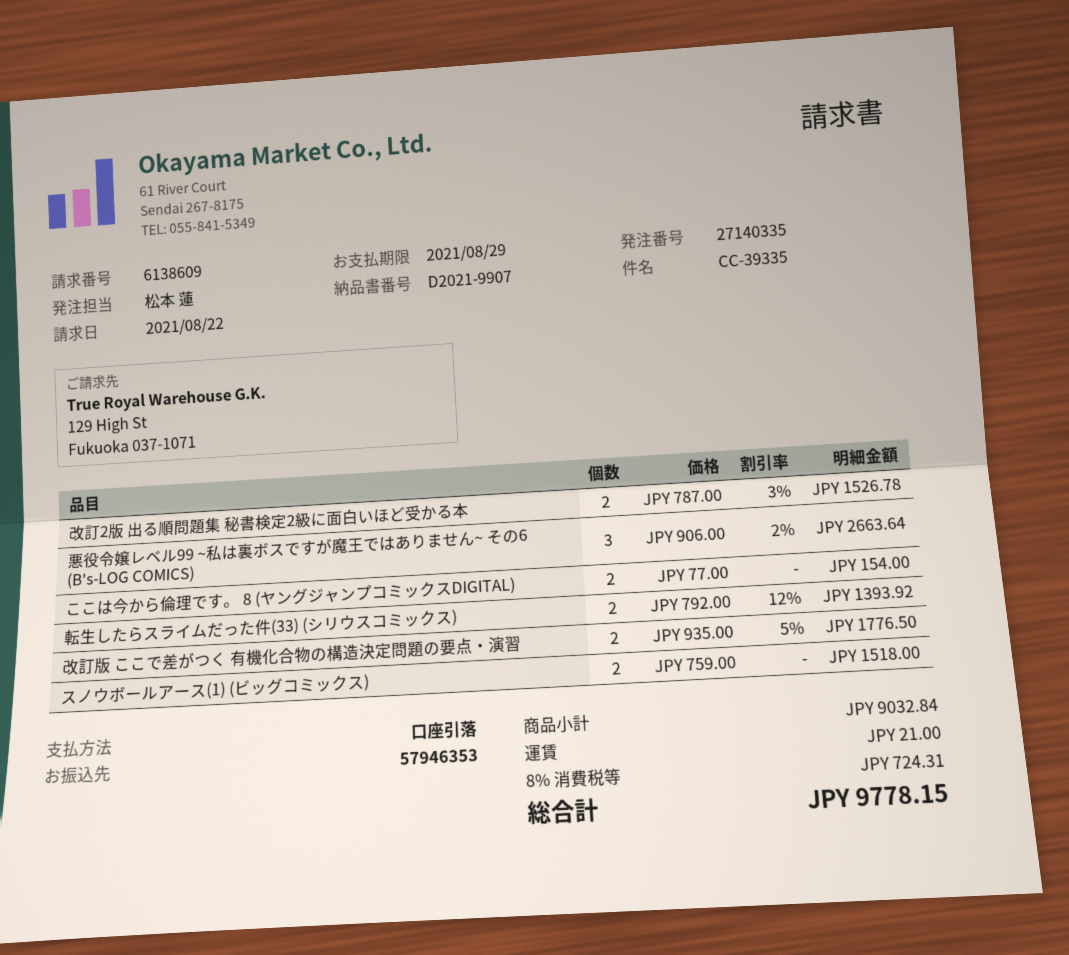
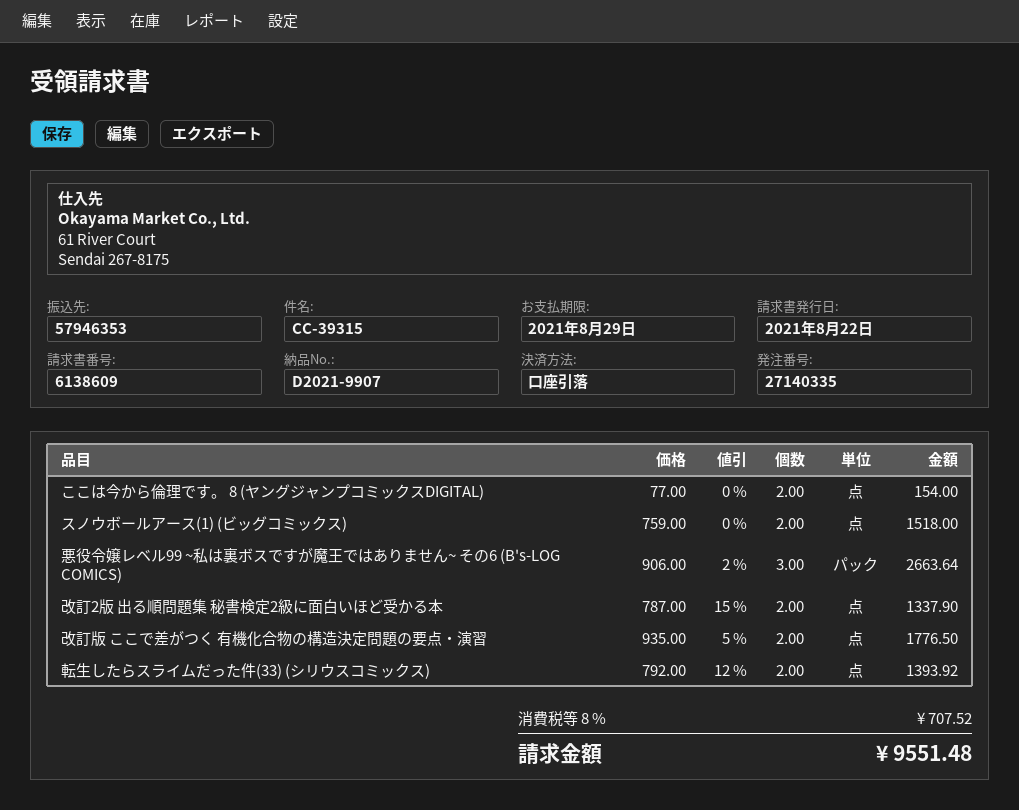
reference: CC-39335 -> CC-39315
改訂2版 出る順問題集 秘書検定2級に面白いほど受かる本: 2 x 787.00 - 3% = 1526.78 -> 2 x 787.00 - 15% = 1337.90
shipping: 21.00 -> none
tax: 8% = 724.31 -> 8% = 707.52
total: 9778.15 -> 9551.48

